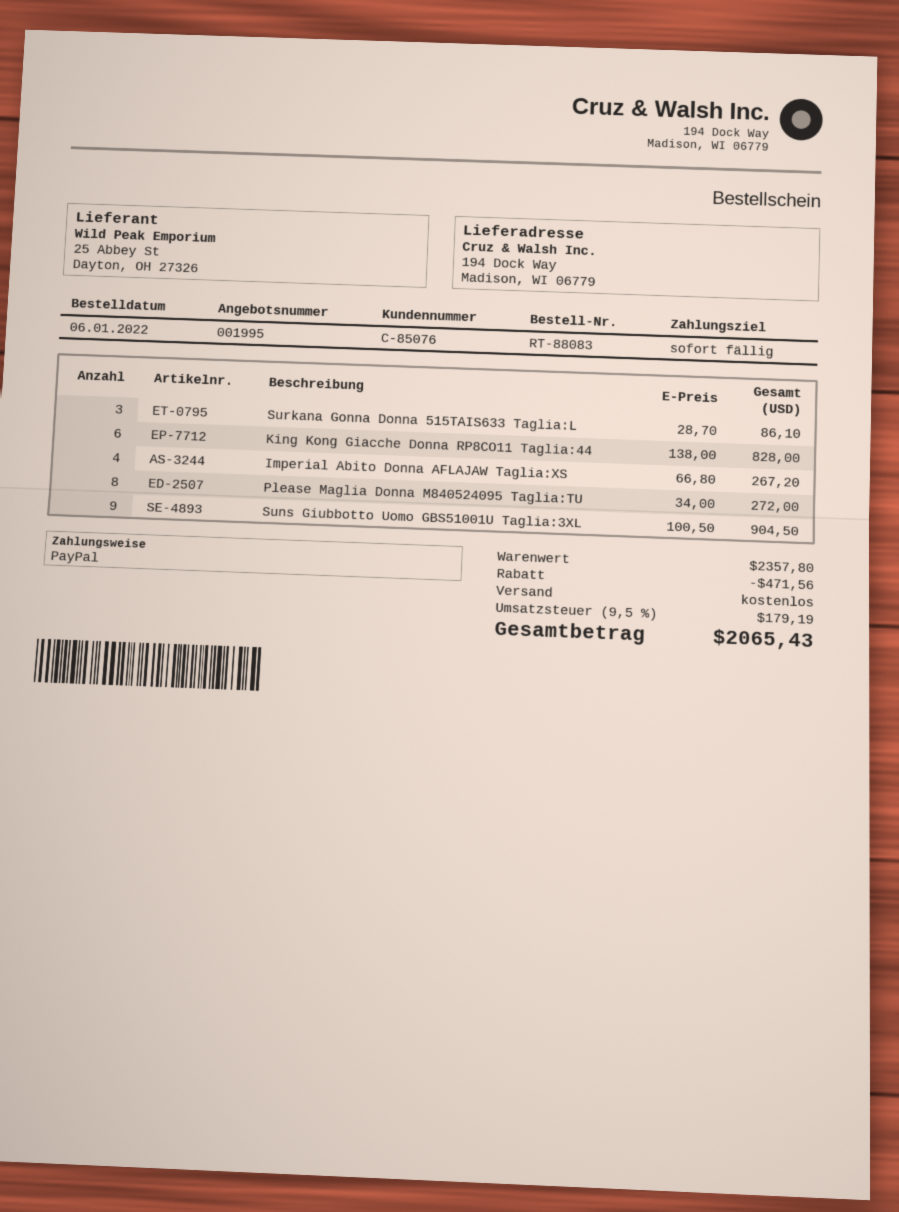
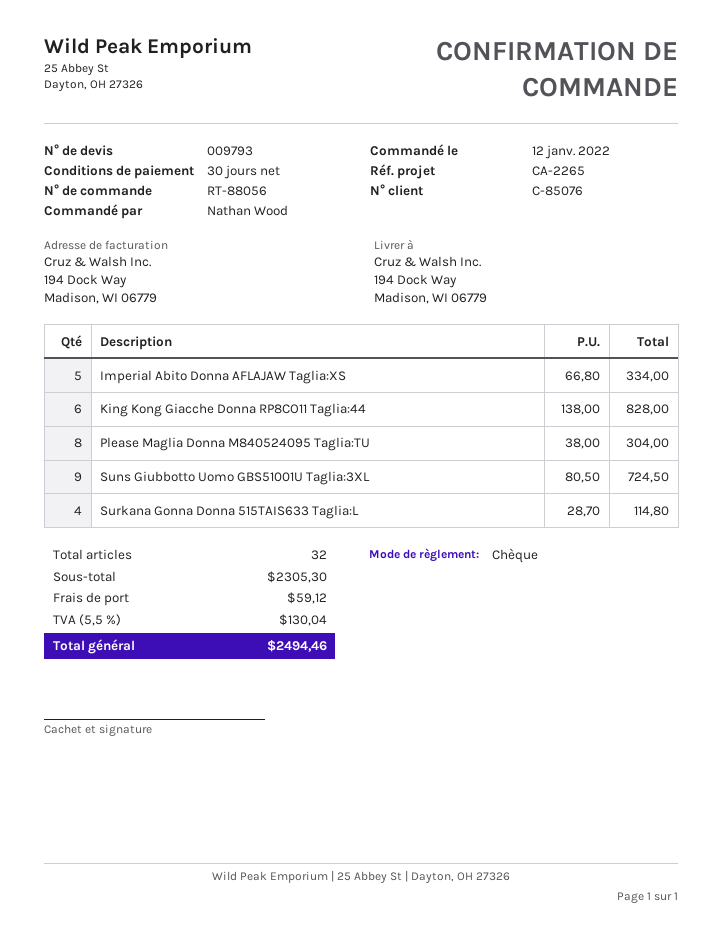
quote number: 001995 -> 009793
order number: RT-88083 -> RT-88056
order date: 2022-01-06 -> 2022-01-12
payment terms: on receipt -> 30 days
payment method: PayPal -> cheque
Surkana Gonna Donna 515TAIS633 Taglia:L: 3 x 28.70 = 86.10 -> 4 x 28.70 = 114.80
Imperial Abito Donna AFLAJAW Taglia:XS: 4 x 66.80 = 267.20 -> 5 x 66.80 = 334.00
Please Maglia Donna M840524095 Taglia:TU: 8 x 34.00 = 272.00 -> 8 x 38.00 = 304.00
Suns Giubbotto Uomo GBS51001U Taglia:3XL: 9 x 100.50 = 904.50 -> 9 x 80.50 = 724.50
subtotal: 2357.80 -> 2305.30
discount: 471.56 -> none
shipping: 0.00 -> 59.12
tax: 9.5% = 179.19 -> 5.5% = 130.04
total: 2065.43 -> 2494.46

